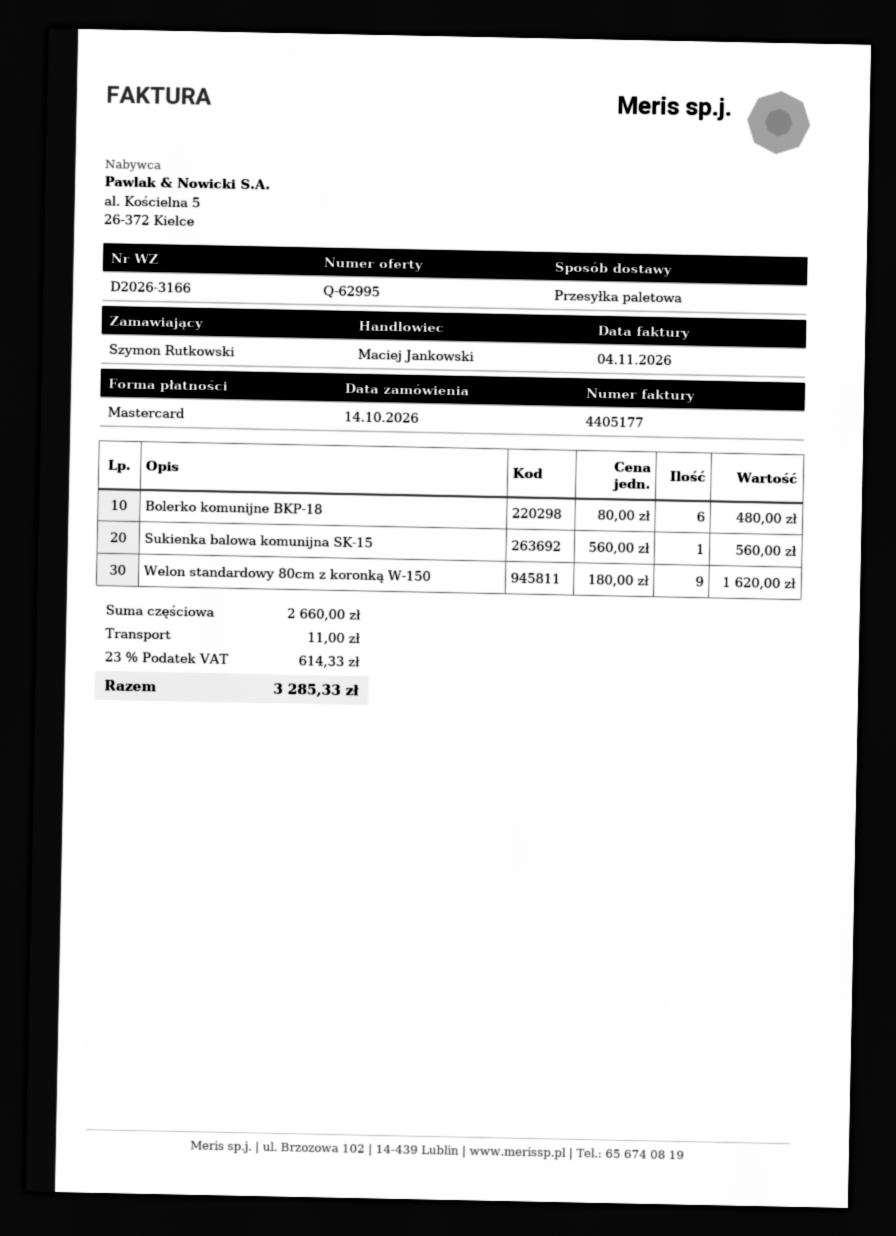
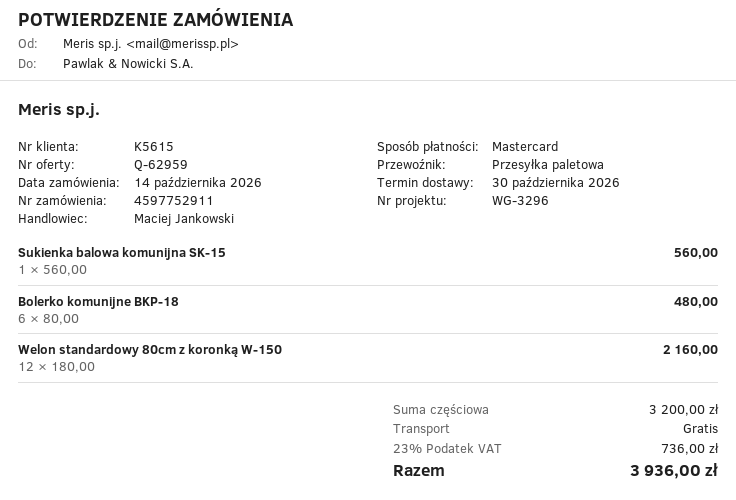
quote number: Q-62995 -> Q-62959
Welon standardowy 80cm z koronką W-150: 9 x 180.00 = 1620.00 -> 12 x 180.00 = 2160.00
subtotal: 2660.00 -> 3200.00
shipping: 11.00 -> 0.00
tax: 23% = 614.33 -> 23% = 736.00
total: 3285.33 -> 3936.00

